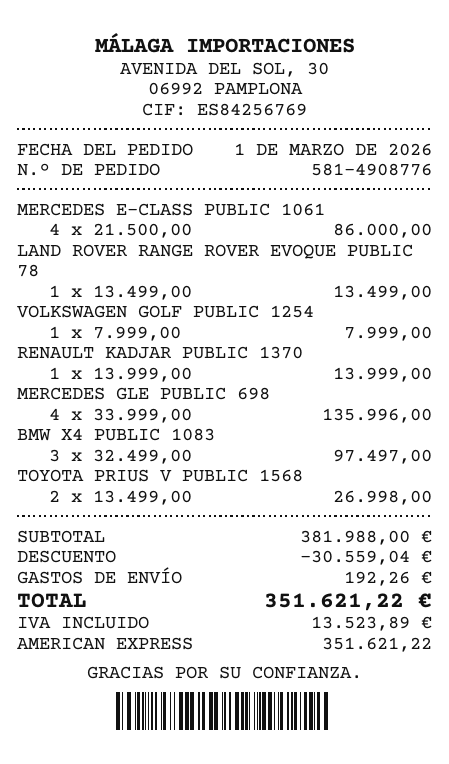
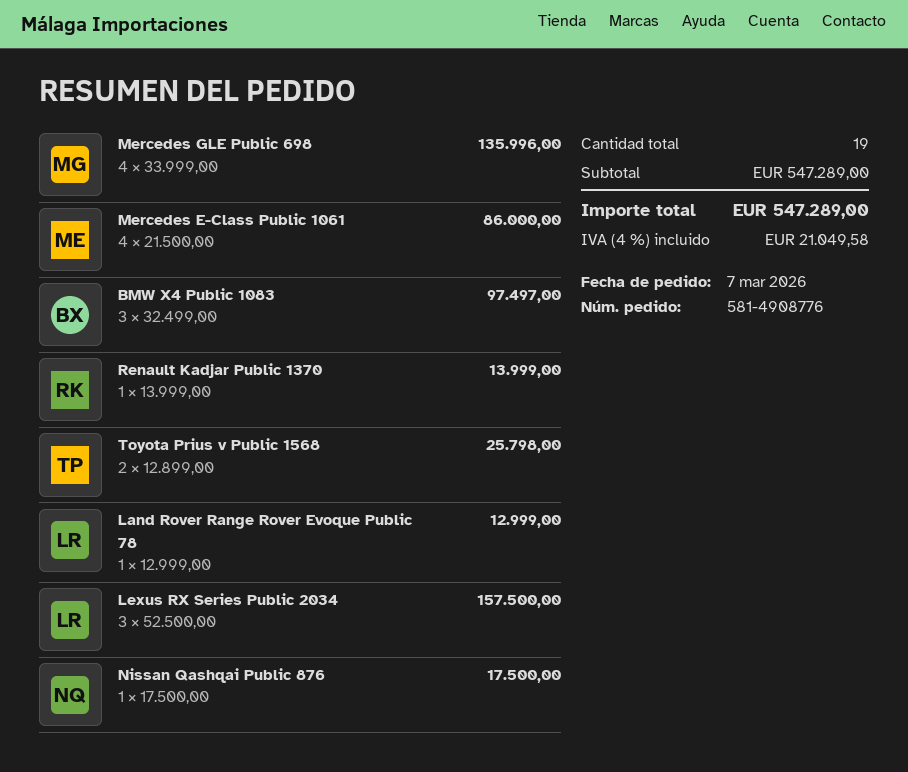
order date: 2026-03-01 -> 2026-03-07
LAND ROVER RANGE ROVER EVOQUE PUBLIC 78: 1 x 13499.00 = 13499.00 -> 1 x 12999.00 = 12999.00
VOLKSWAGEN GOLF PUBLIC 1254: 1 x 7999.00 = 7999.00 -> none
TOYOTA PRIUS V PUBLIC 1568: 2 x 13499.00 = 26998.00 -> 2 x 12899.00 = 25798.00
Lexus RX Series Public 2034: none -> 3 x 52500.00 = 157500.00
Nissan Qashqai Public 876: none -> 1 x 17500.00 = 17500.00
subtotal: 381988.00 -> 547289.00
discount: 30559.04 -> none
shipping: 192.26 -> none
tax: 13523.89 -> 21049.58
total: 351621.22 -> 547289.00

